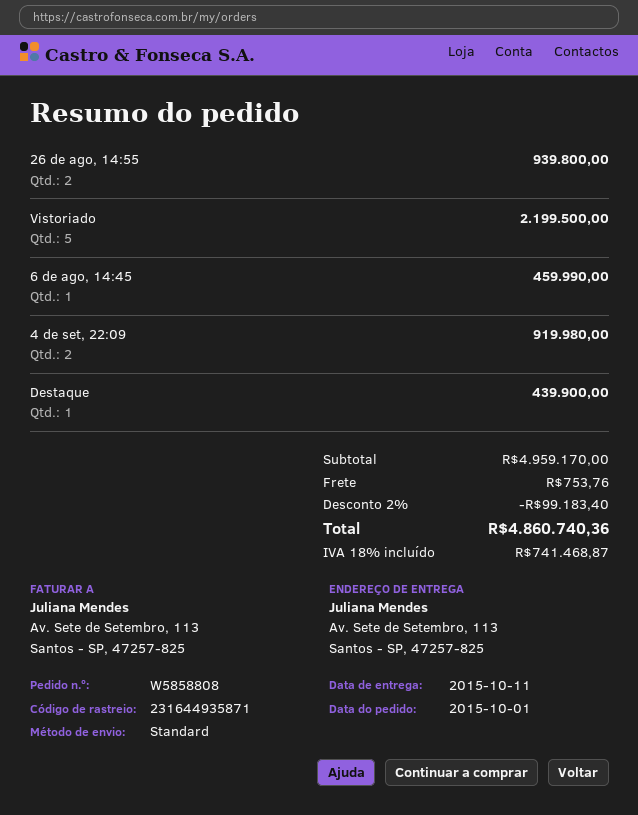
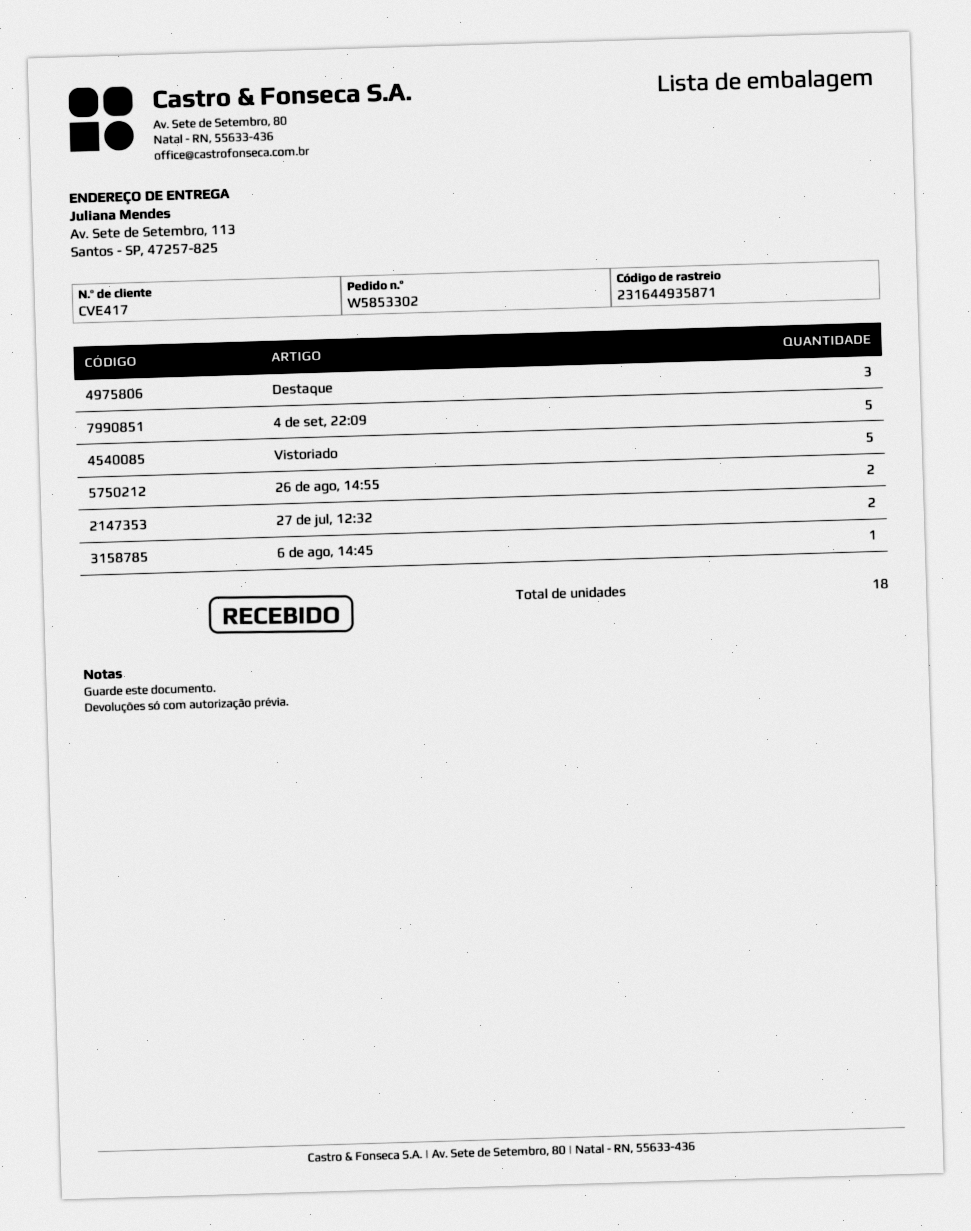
order number: W5858808 -> W5853302
4 de set, 22:09: 2 -> 5
Destaque: 1 -> 3
27 de jul, 12:32: none -> 2

